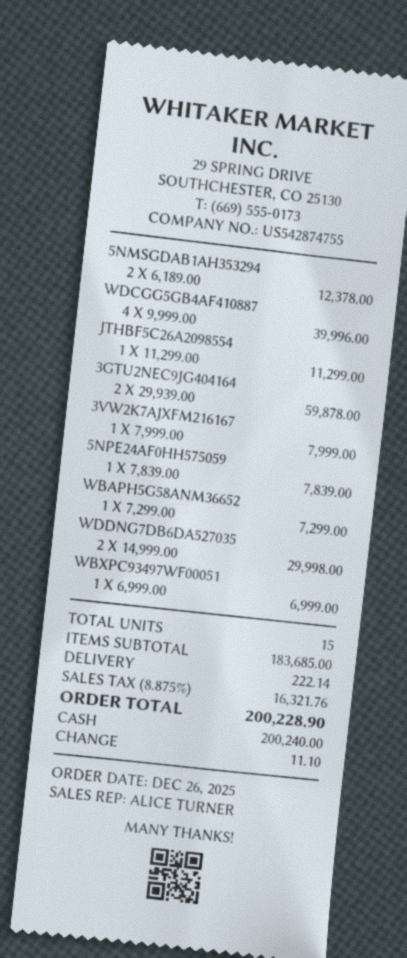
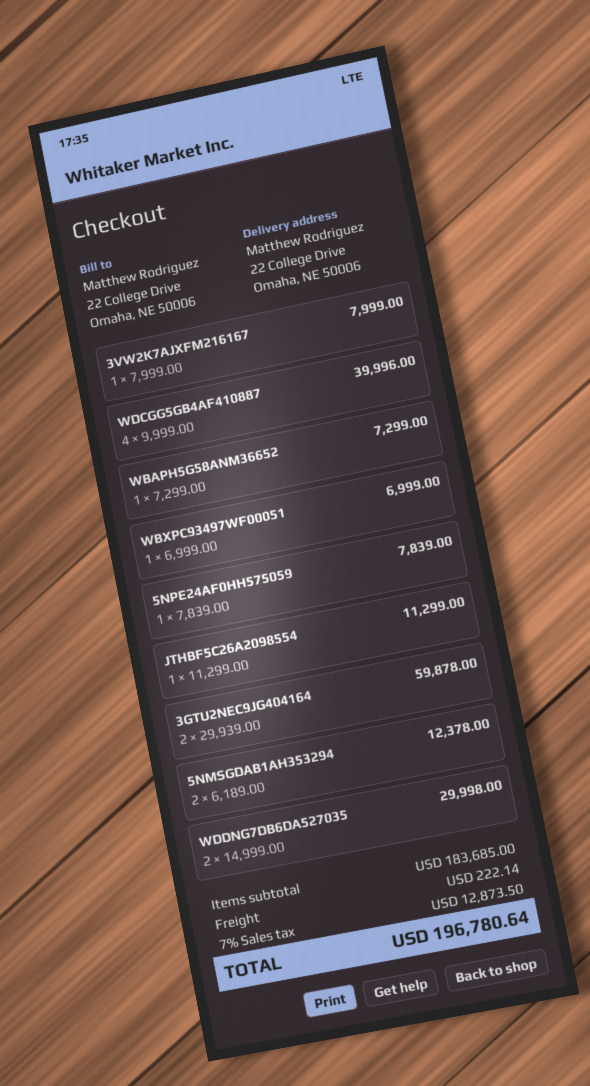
tax: 8.875% = 16321.76 -> 7% = 12873.50
total: 200228.90 -> 196780.64

